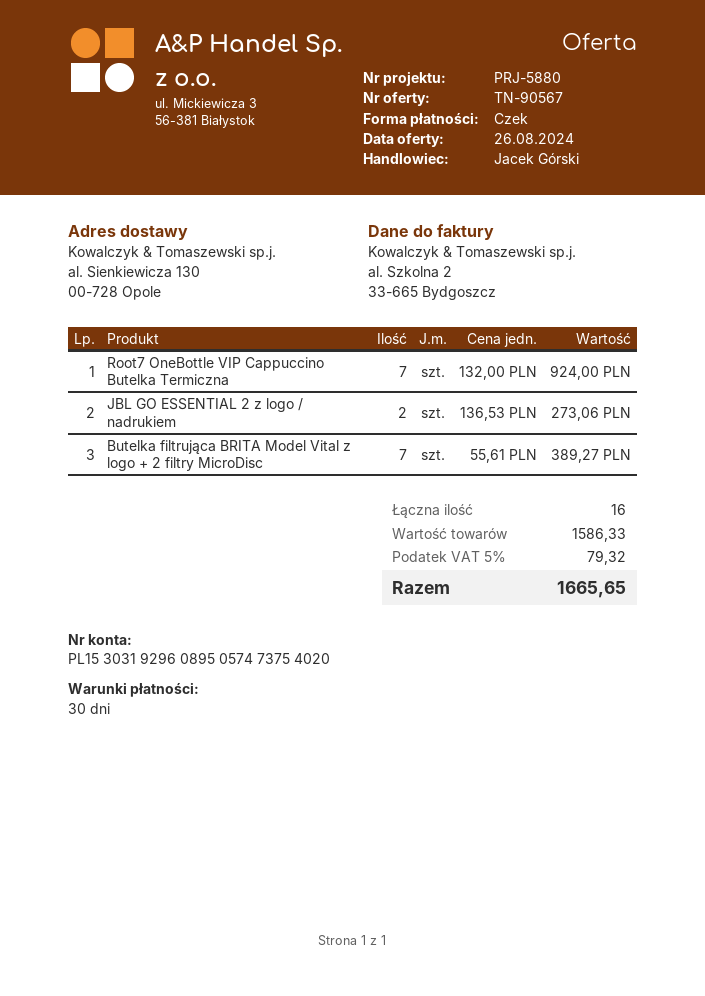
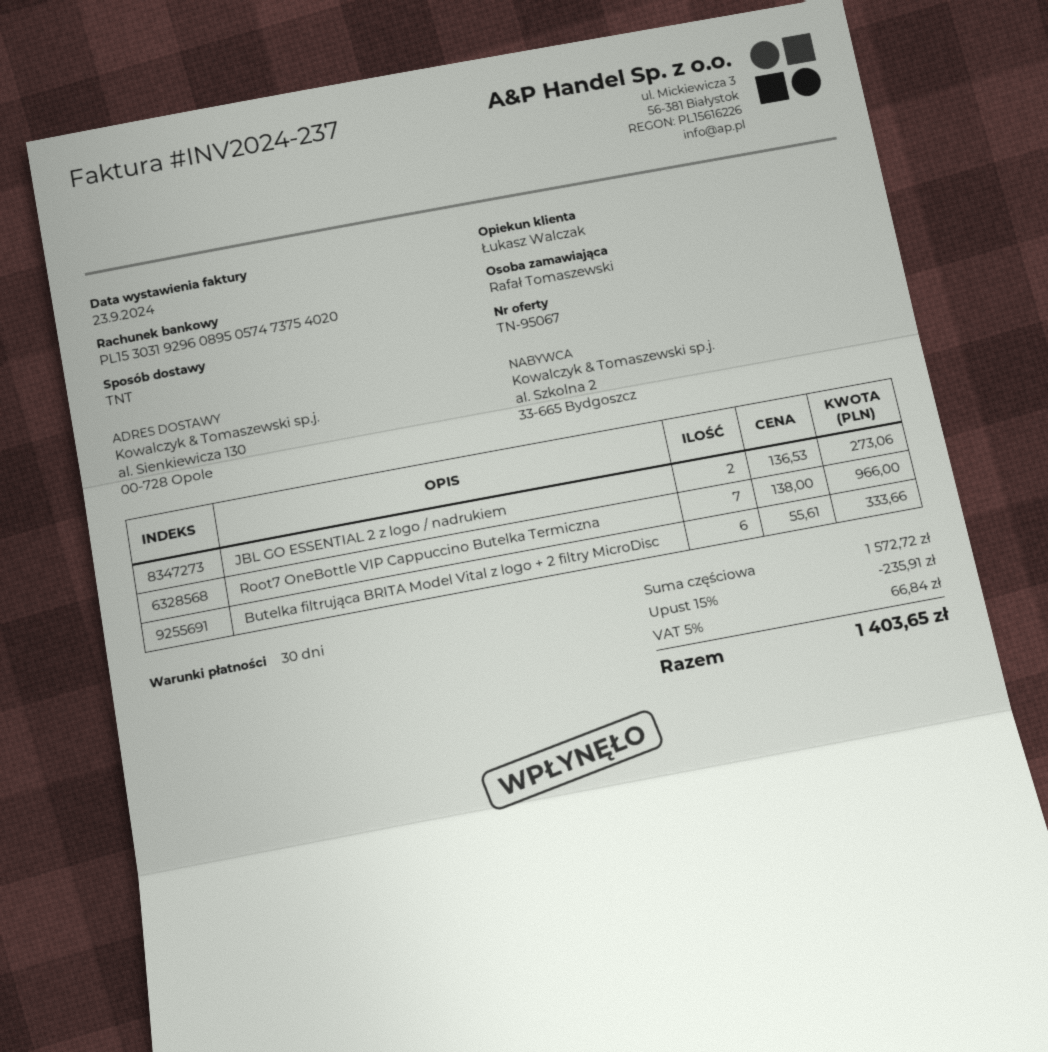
quote number: TN-90567 -> TN-95067
sales rep: Jacek Górski -> Łukasz Walczak
Root7 OneBottle VIP Cappuccino Butelka Termiczna: 7 x 132.00 = 924.00 -> 7 x 138.00 = 966.00
Butelka filtrująca BRITA Model Vital z logo + 2 filtry MicroDisc: 7 x 55.61 = 389.27 -> 6 x 55.61 = 333.66
subtotal: 1586.33 -> 1572.72
discount: none -> 15% = 235.91
tax: 5% = 79.32 -> 5% = 66.84
total: 1665.65 -> 1403.65

